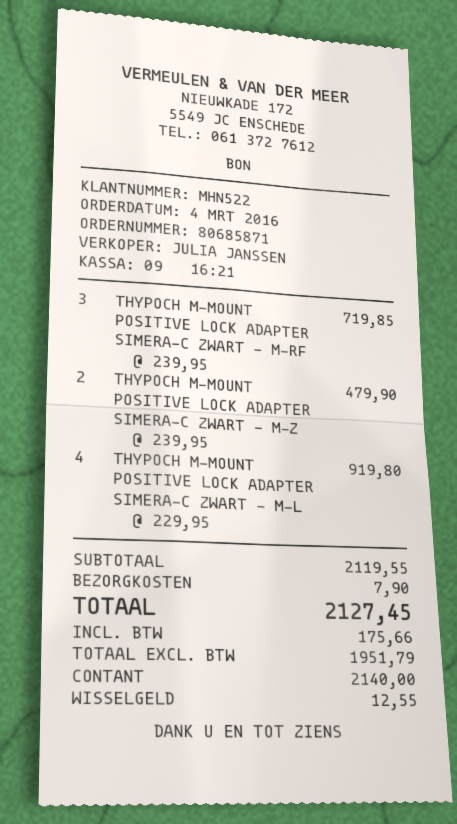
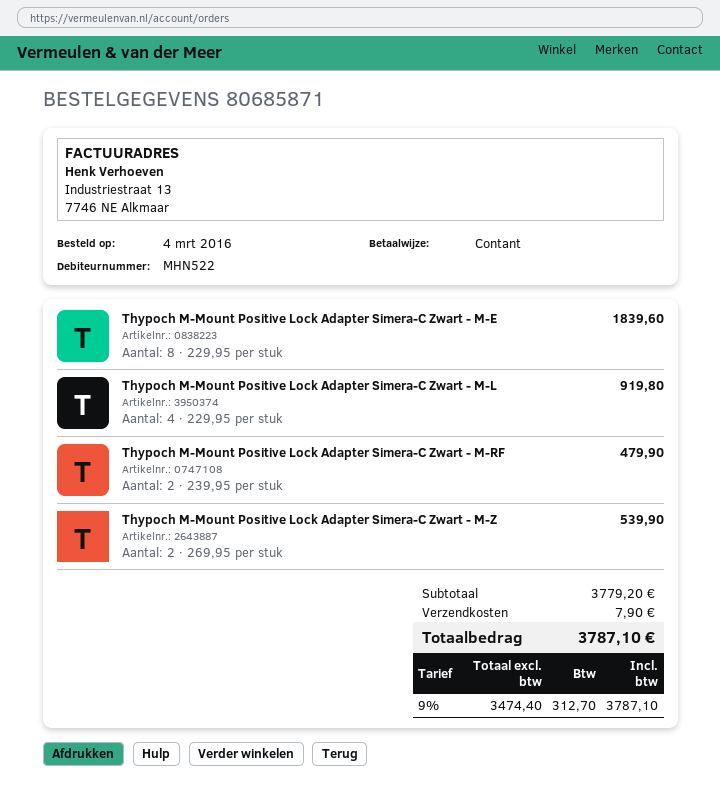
THYPOCH M-MOUNT POSITIVE LOCK ADAPTER SIMERA-C ZWART - M-RF: 3 x 239.95 = 719.85 -> 2 x 239.95 = 479.90
THYPOCH M-MOUNT POSITIVE LOCK ADAPTER SIMERA-C ZWART - M-Z: 2 x 239.95 = 479.90 -> 2 x 269.95 = 539.90
Thypoch M-Mount Positive Lock Adapter Simera-C Zwart - M-E: none -> 8 x 229.95 = 1839.60
subtotal: 2119.55 -> 3779.20
net: 1951.79 -> 3474.40
tax: 175.66 -> 312.70
total: 2127.45 -> 3787.10

